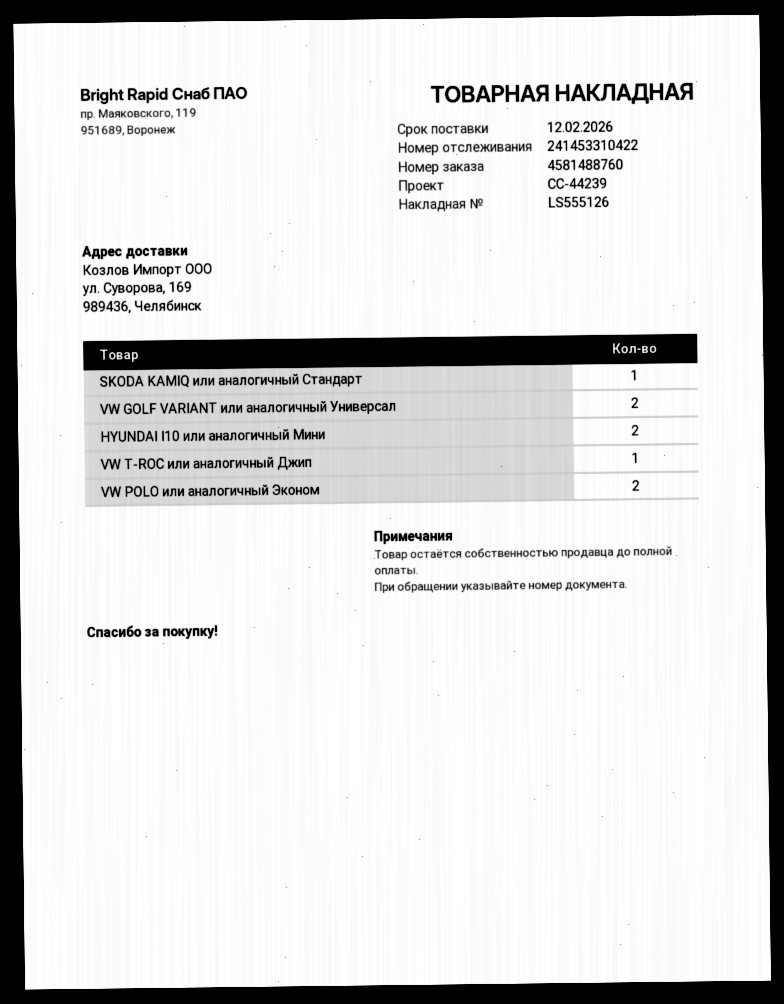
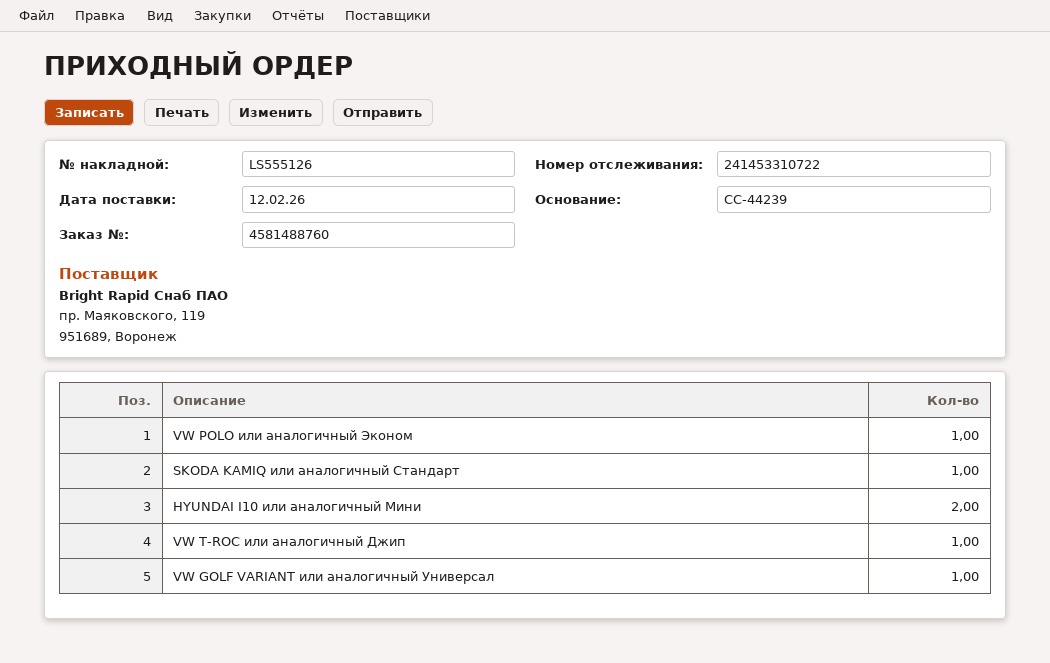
tracking number: 241453310422 -> 241453310722
VW GOLF VARIANT или аналогичный Универсал: 2 -> 1
VW POLO или аналогичный Эконом: 2 -> 1

